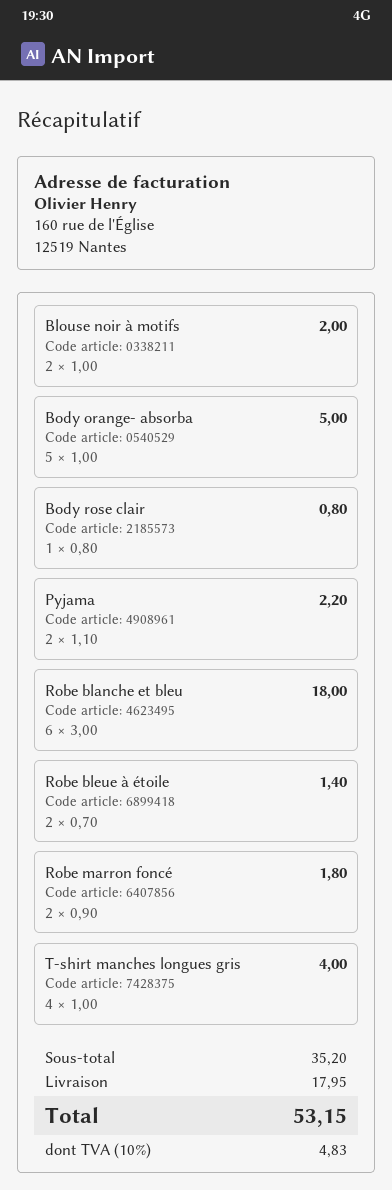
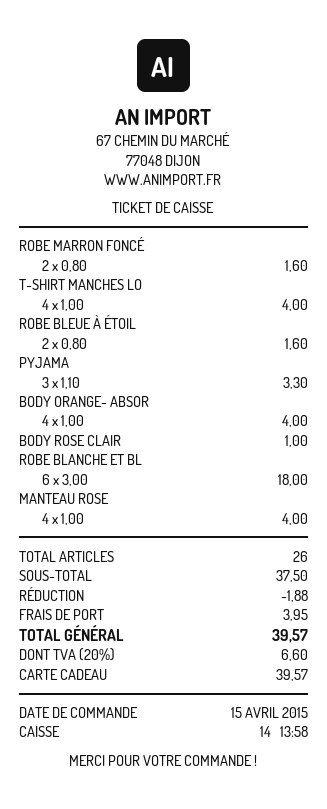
Blouse noir à motifs: 2 x 1.00 = 2.00 -> none
Body orange- absorba: 5 x 1.00 = 5.00 -> 4 x 1.00 = 4.00
Body rose clair: 1 x 0.80 = 0.80 -> 1 x 1.00 = 1.00
Pyjama: 2 x 1.10 = 2.20 -> 3 x 1.10 = 3.30
Robe bleue à étoile: 2 x 0.70 = 1.40 -> 2 x 0.80 = 1.60
Robe marron foncé: 2 x 0.90 = 1.80 -> 2 x 0.80 = 1.60
MANTEAU ROSE: none -> 4 x 1.00 = 4.00
subtotal: 35.20 -> 37.50
discount: none -> 1.88
shipping: 17.95 -> 3.95
tax: 10% = 4.83 -> 20% = 6.60
total: 53.15 -> 39.57

